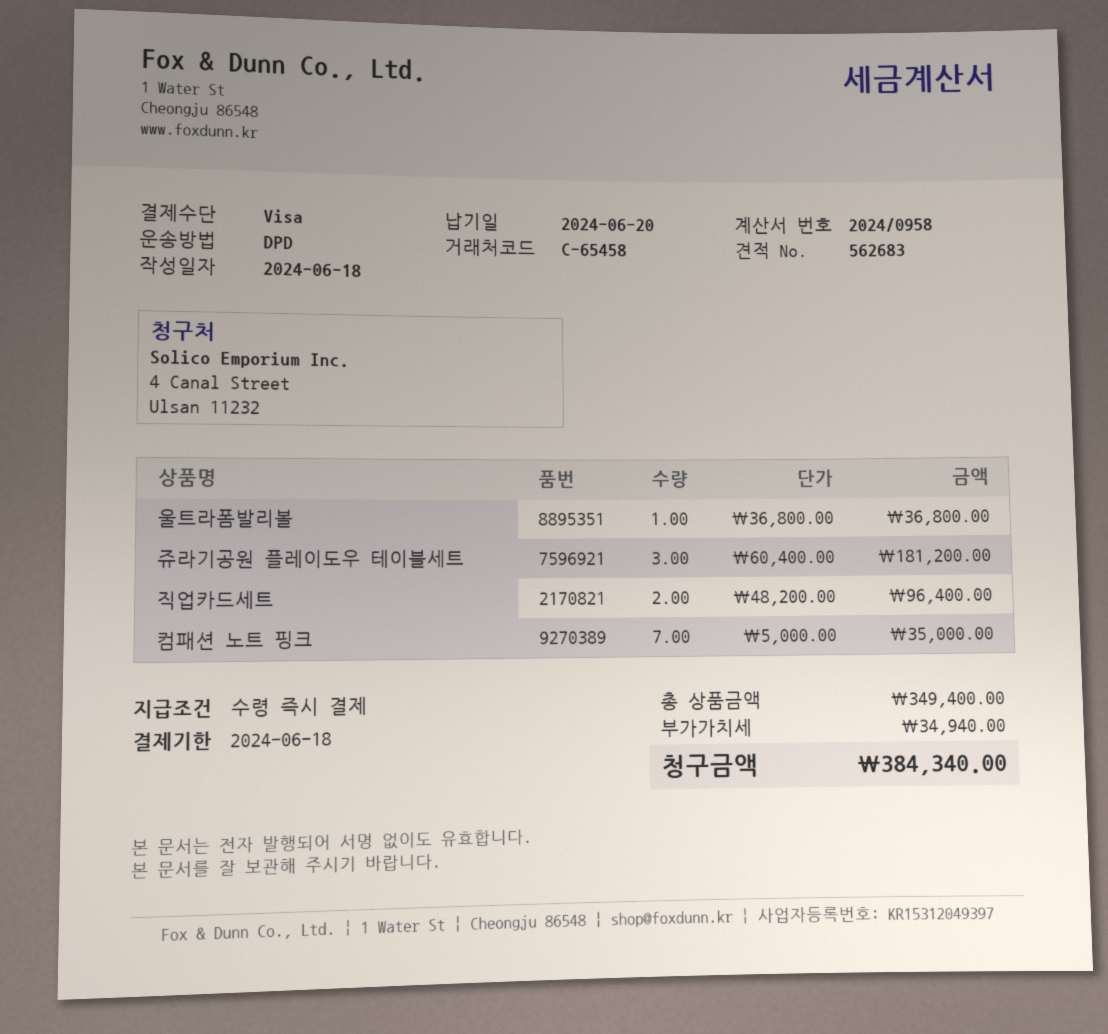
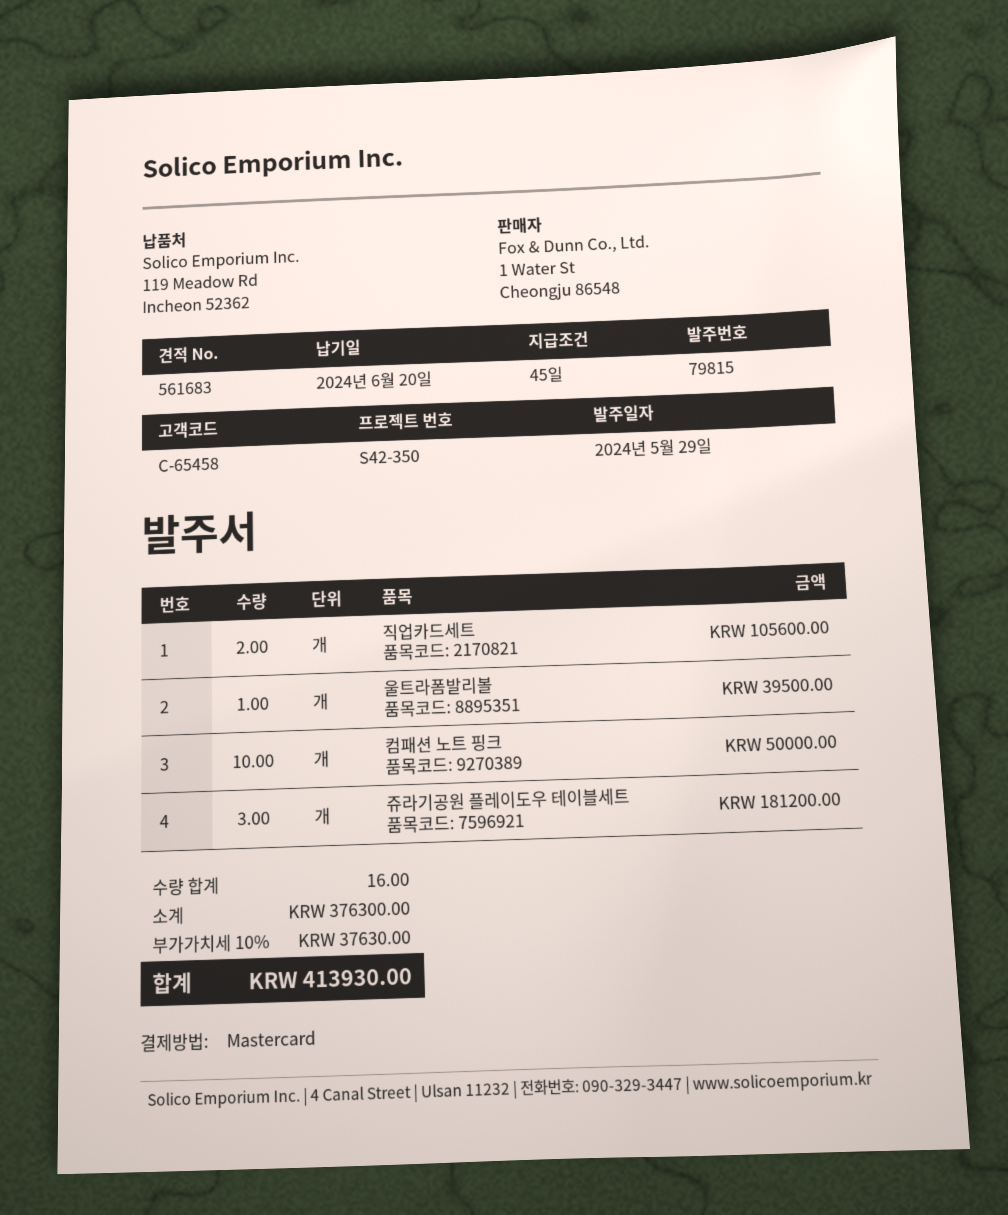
quote number: 562683 -> 561683
payment terms: on receipt -> 45 days
payment method: Visa -> Mastercard
울트라폼발리볼: 1 for 36800.00 -> 1 for 39500.00
직업카드세트: 2 for 96400.00 -> 2 for 105600.00
컴패션 노트 핑크: 7 for 35000.00 -> 10 for 50000.00
subtotal: 349400.00 -> 376300.00
tax: 34940.00 -> 37630.00
total: 384340.00 -> 413930.00

